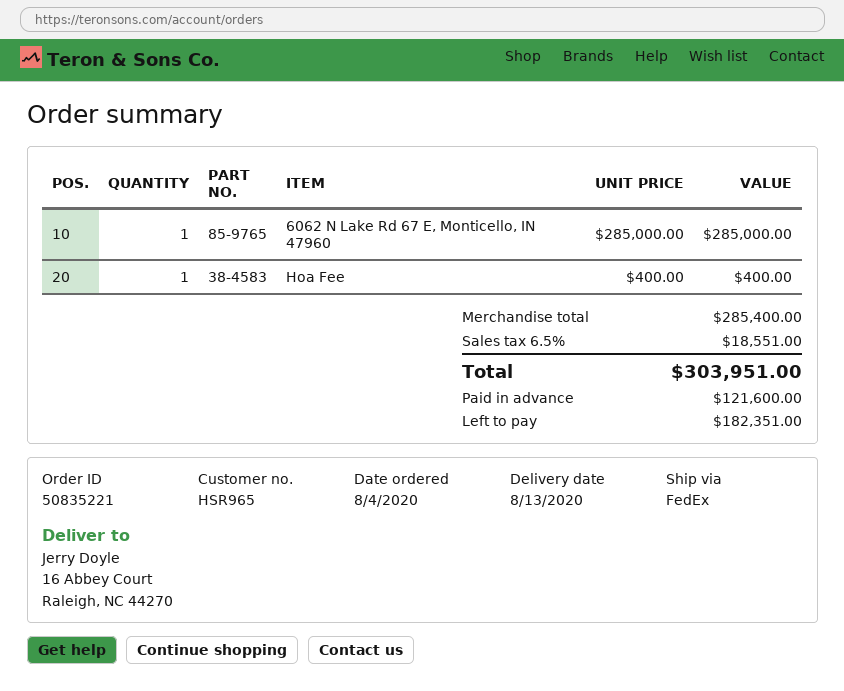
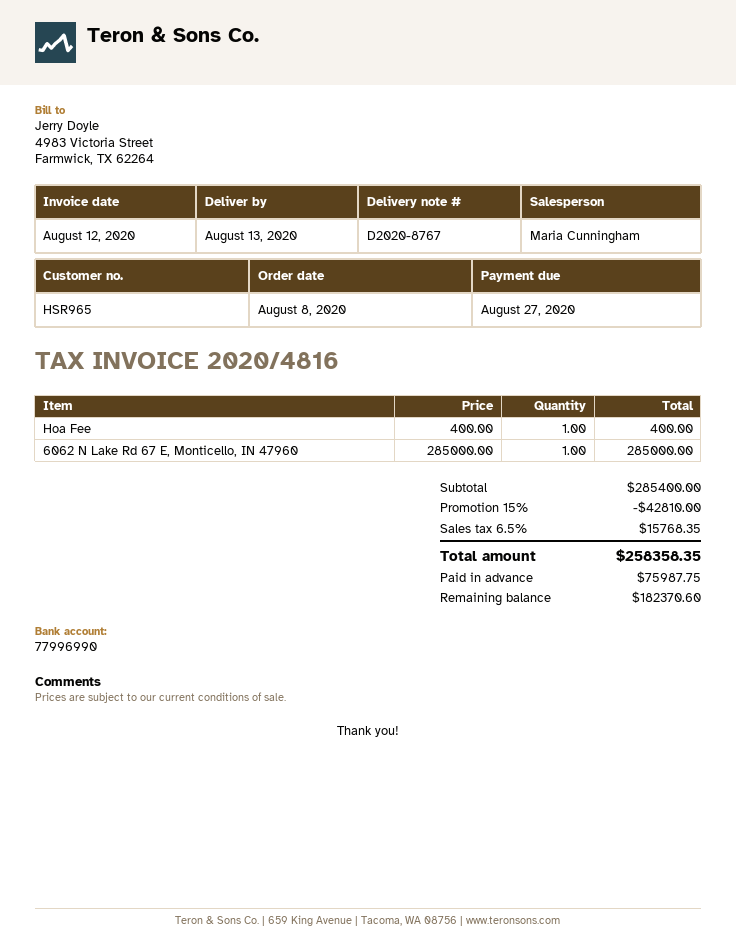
order date: 2020-08-04 -> 2020-08-08
discount: none -> 15% = 42810.00
tax: 6.5% = 18551.00 -> 6.5% = 15768.35
total: 303951.00 -> 258358.35
deposit: 121600.00 -> 75987.75
balance: 182351.00 -> 182370.60

